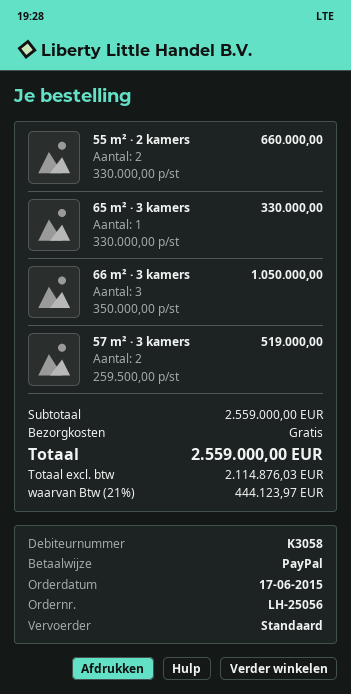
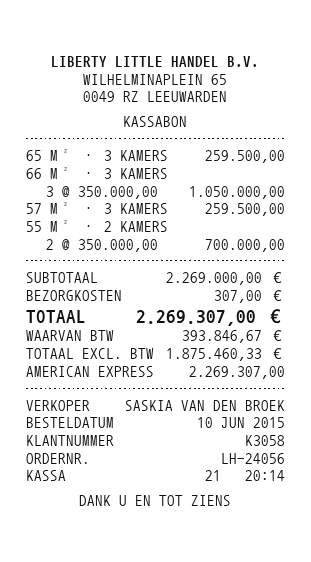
order number: LH-25056 -> LH-24056
order date: 2015-06-17 -> 2015-06-10
payment method: PayPal -> American Express
55 m² · 2 kamers: 2 x 330000.00 = 660000.00 -> 2 x 350000.00 = 700000.00
65 m² · 3 kamers: 1 x 330000.00 = 330000.00 -> 1 x 259500.00 = 259500.00
57 m² · 3 kamers: 2 x 259500.00 = 519000.00 -> 1 x 259500.00 = 259500.00
subtotal: 2559000.00 -> 2269000.00
shipping: 0.00 -> 307.00
net: 2114876.03 -> 1875460.33
tax: 444123.97 -> 393846.67
total: 2559000.00 -> 2269307.00

